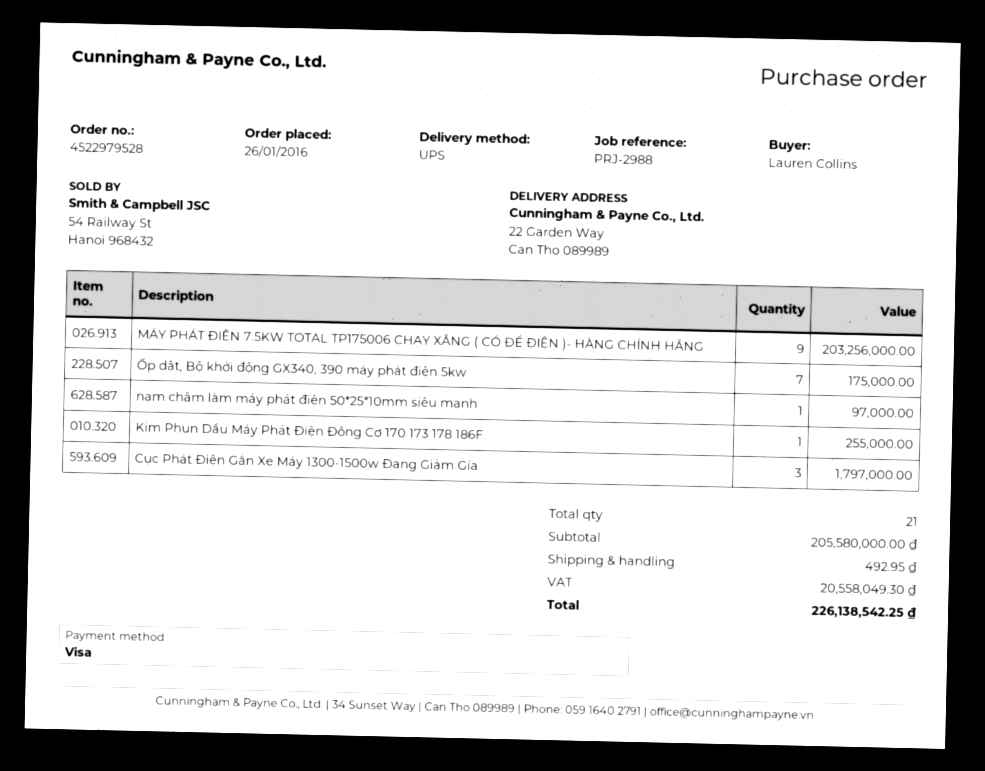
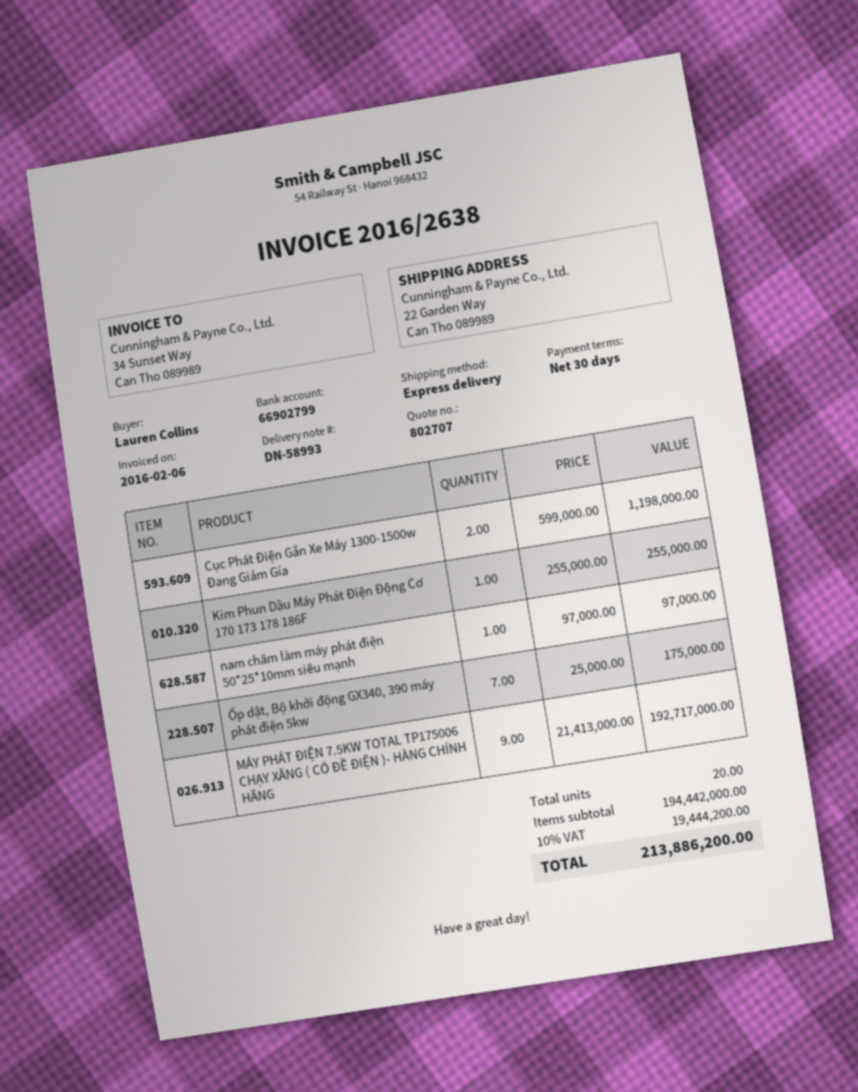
shipping method: UPS -> express
MÁY PHÁT ĐIỆN 7.5KW TOTAL TP175006 CHẠY XĂNG ( CÓ ĐỀ ĐIỆN )- HÀNG CHÍNH HÃNG: 9 for 203256000.00 -> 9 for 192717000.00
Cục Phát Điện Gắn Xe Máy 1300-1500w Đang Giảm Gía: 3 for 1797000.00 -> 2 for 1198000.00
total quantity: 21 -> 20
subtotal: 205580000.00 -> 194442000.00
shipping: 492.95 -> none
tax: 20558049.30 -> 19444200.00
total: 226138542.25 -> 213886200.00

